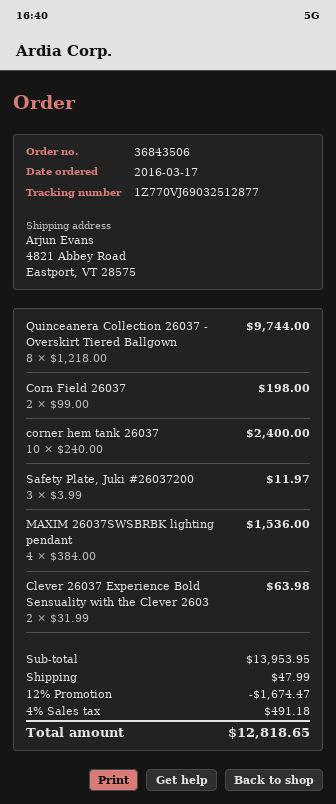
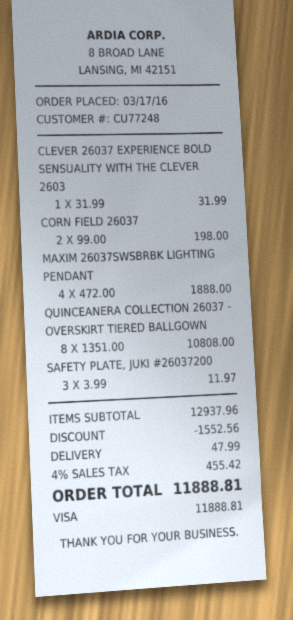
Quinceanera Collection 26037 - Overskirt Tiered Ballgown: 8 x 1218.00 = 9744.00 -> 8 x 1351.00 = 10808.00
corner hem tank 26037: 10 x 240.00 = 2400.00 -> none
MAXIM 26037SWSBRBK lighting pendant: 4 x 384.00 = 1536.00 -> 4 x 472.00 = 1888.00
Clever 26037 Experience Bold Sensuality with the Clever 2603: 2 x 31.99 = 63.98 -> 1 x 31.99 = 31.99
subtotal: 13953.95 -> 12937.96
discount: 1674.47 -> 1552.56
tax: 4% = 491.18 -> 4% = 455.42
total: 12818.65 -> 11888.81

